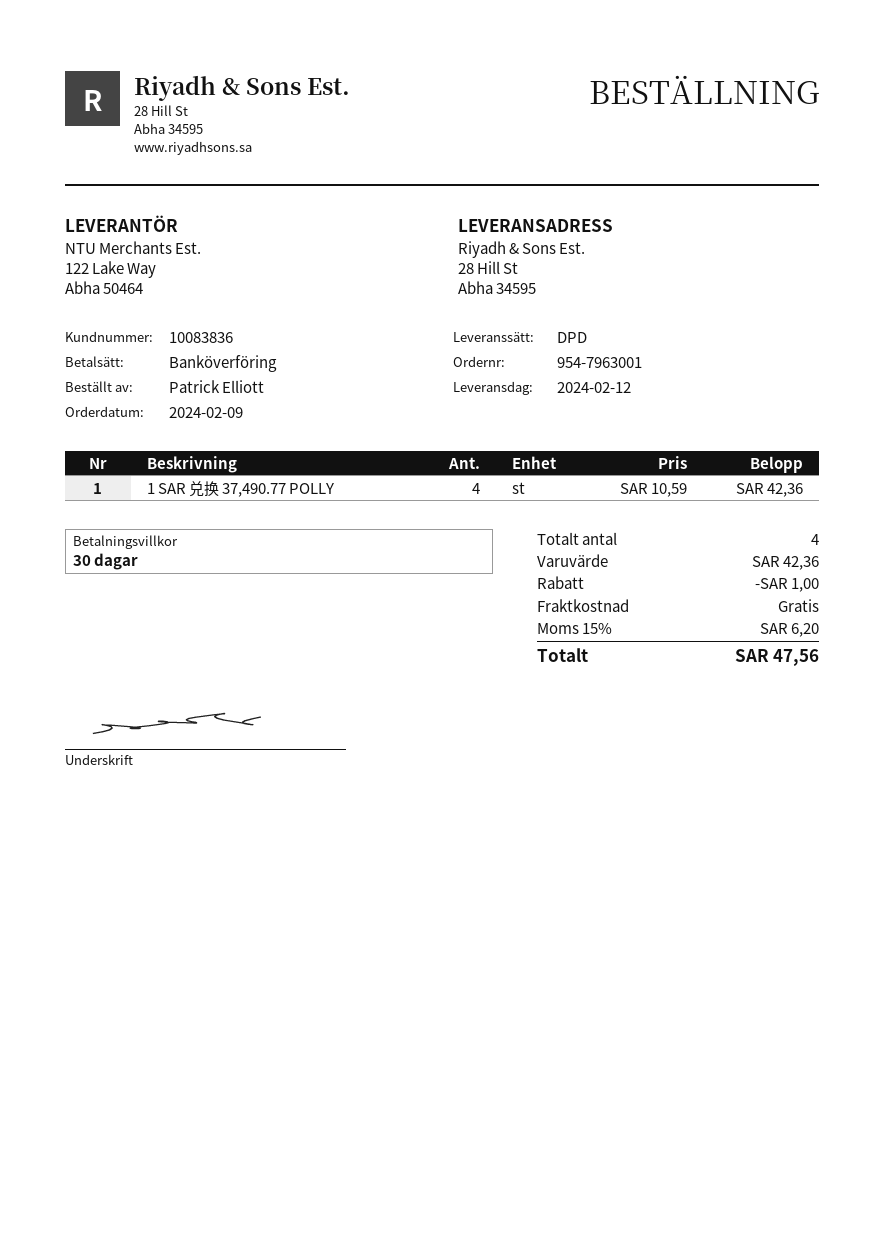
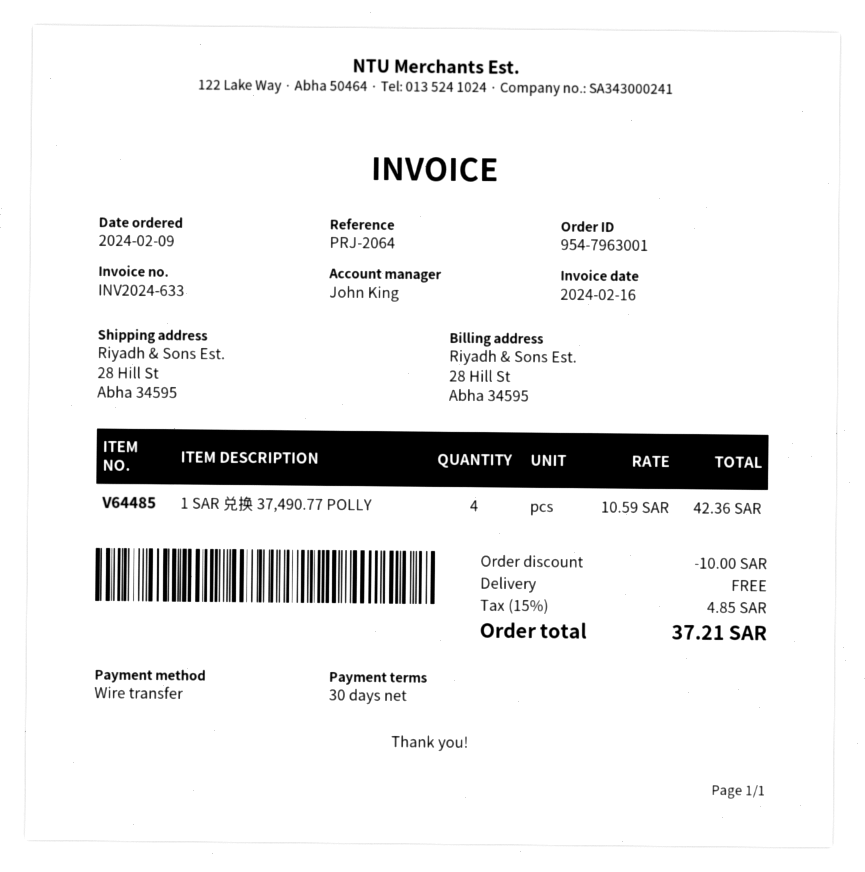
discount: 1.00 -> 10.00
tax: 15% = 6.20 -> 15% = 4.85
total: 47.56 -> 37.21

